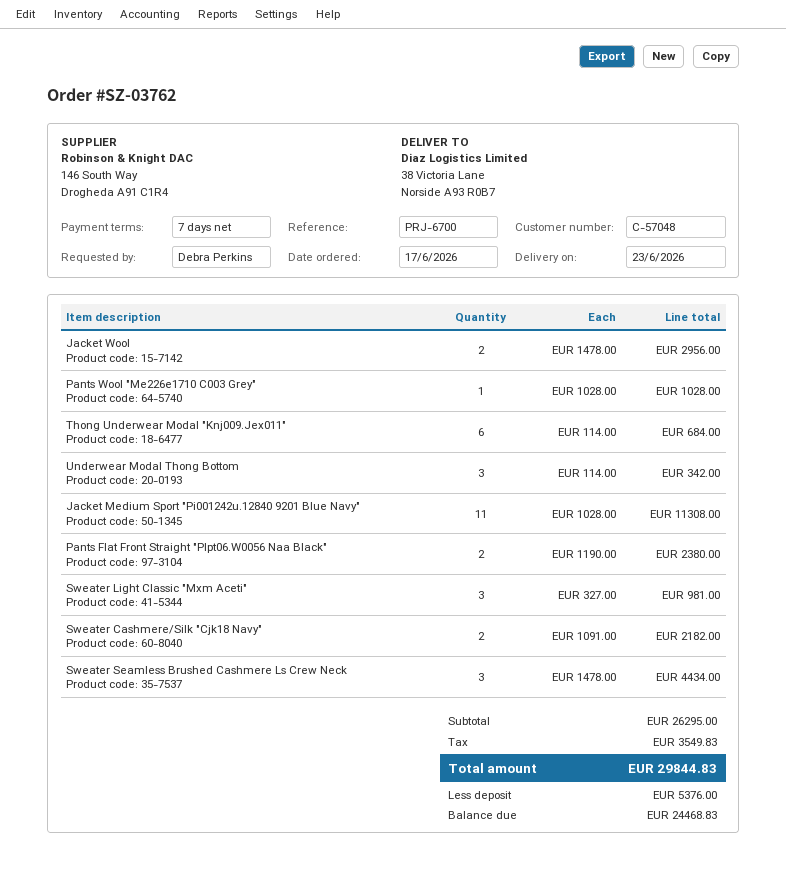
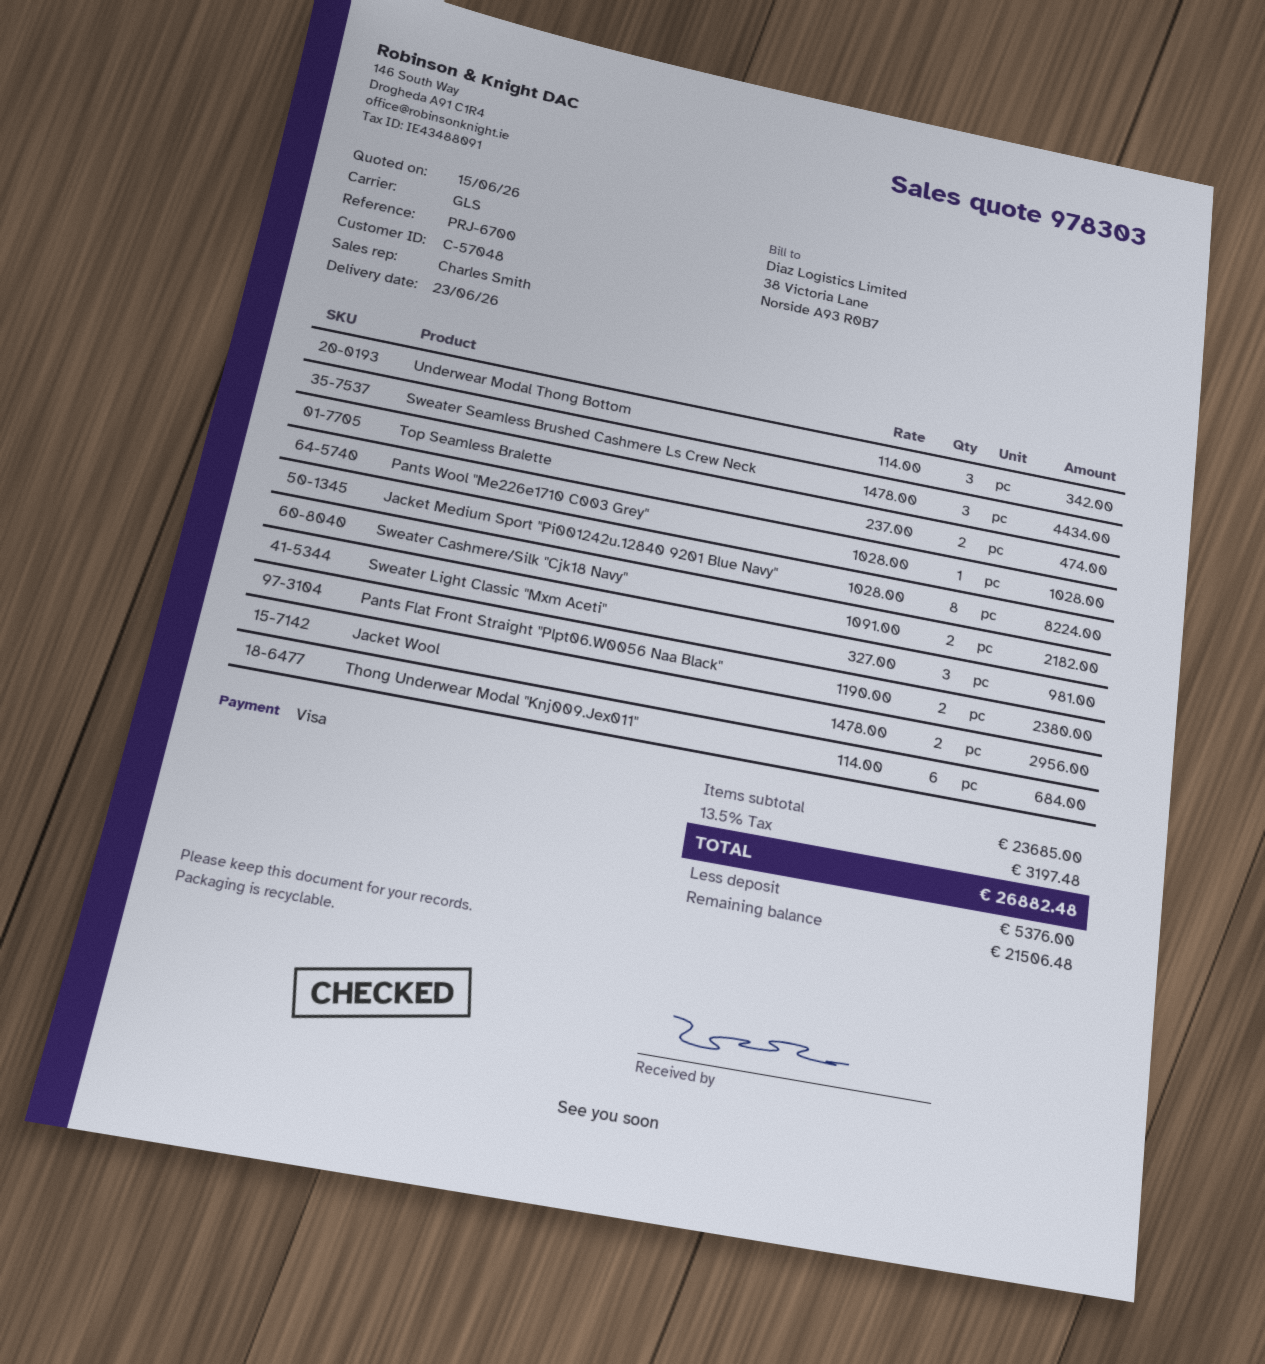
Jacket Medium Sport "Pi001242u.12840 9201 Blue Navy": 11 x 1028.00 = 11308.00 -> 8 x 1028.00 = 8224.00
Top Seamless Bralette: none -> 2 x 237.00 = 474.00
subtotal: 26295.00 -> 23685.00
tax: 3549.83 -> 3197.48
total: 29844.83 -> 26882.48
balance: 24468.83 -> 21506.48

